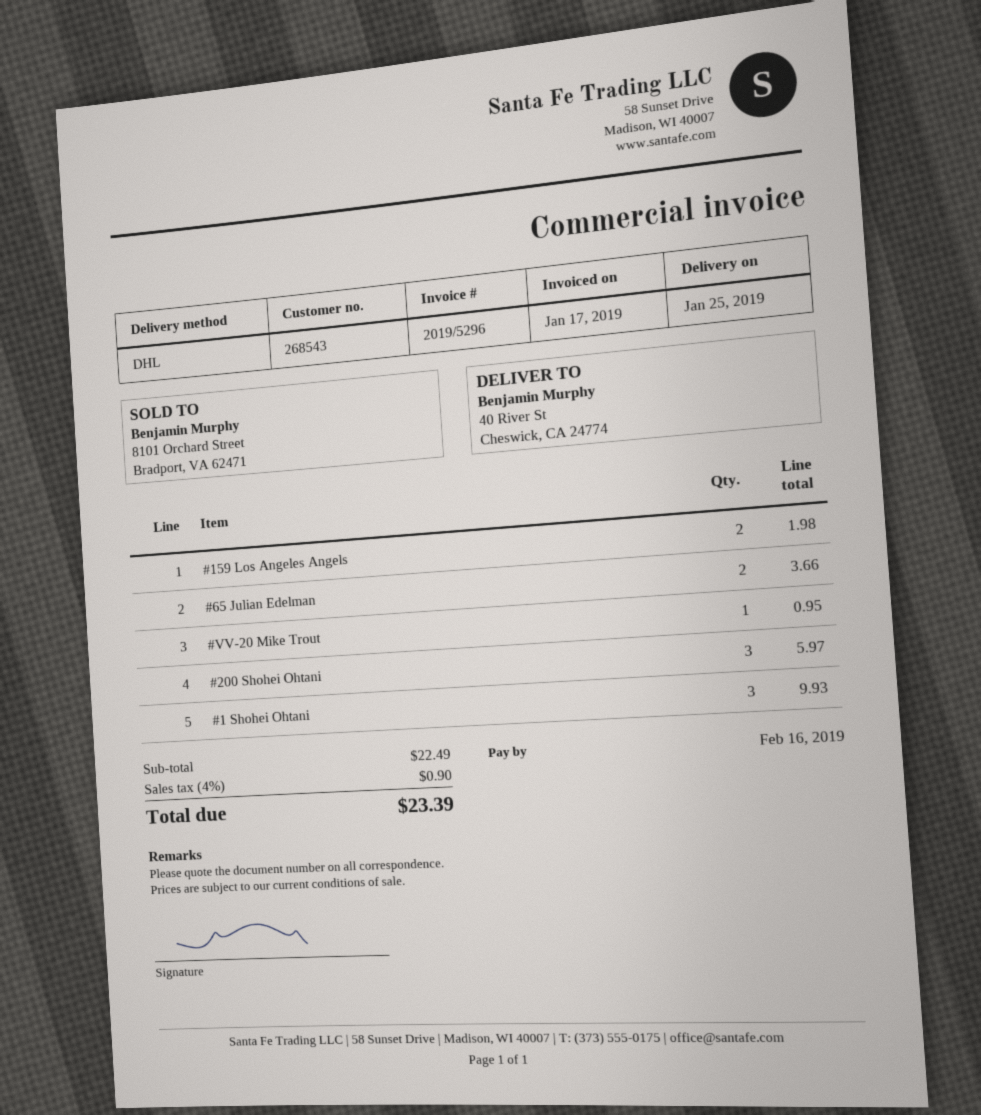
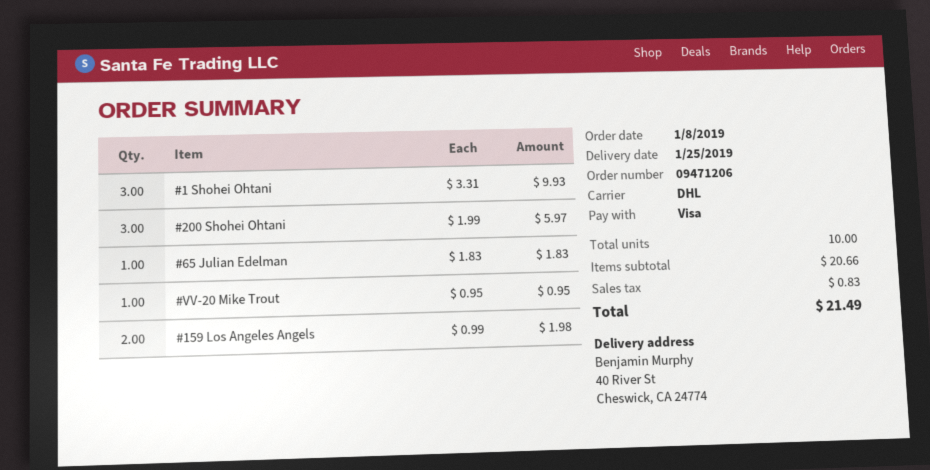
#65 Julian Edelman: 2 for 3.66 -> 1 for 1.83
subtotal: 22.49 -> 20.66
tax: 0.90 -> 0.83
total: 23.39 -> 21.49

